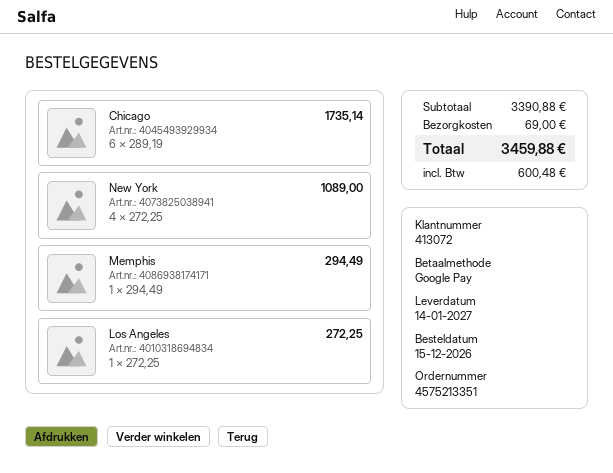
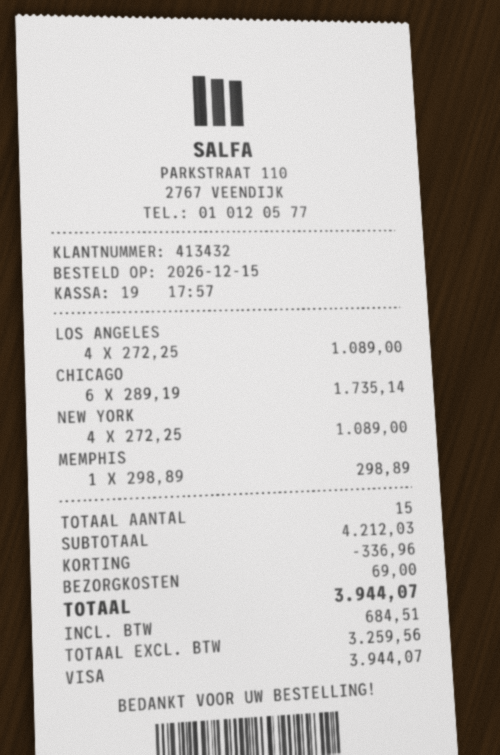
customer number: 413072 -> 413432
payment method: Google Pay -> Visa
Memphis: 1 x 294.49 = 294.49 -> 1 x 298.89 = 298.89
Los Angeles: 1 x 272.25 = 272.25 -> 4 x 272.25 = 1089.00
subtotal: 3390.88 -> 4212.03
discount: none -> 336.96
tax: 600.48 -> 684.51
total: 3459.88 -> 3944.07

